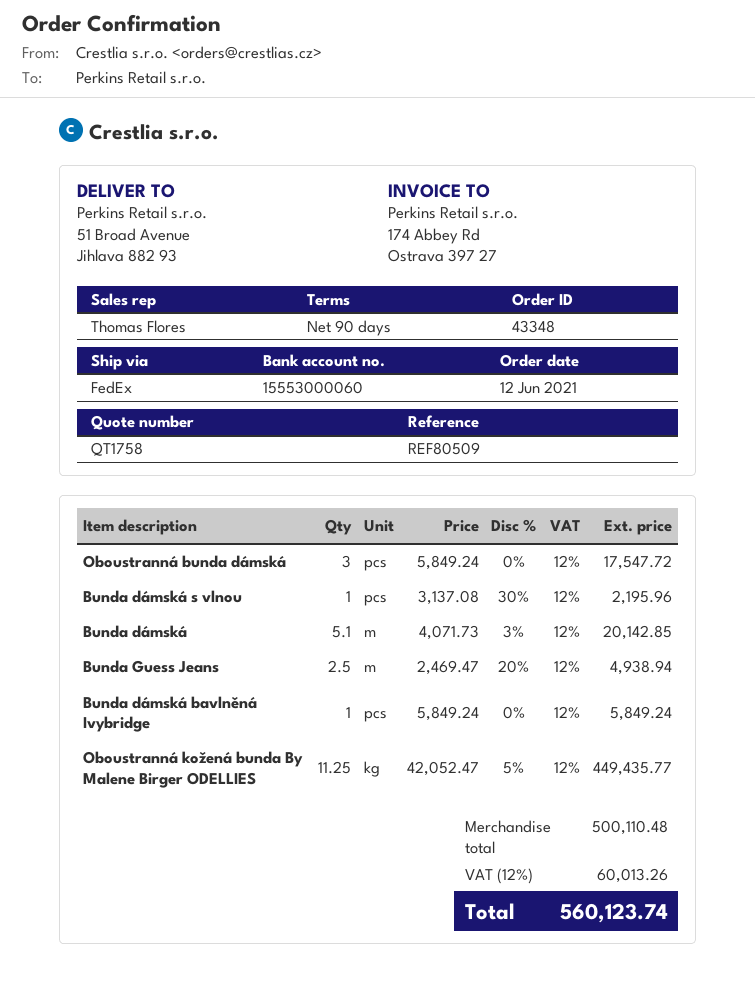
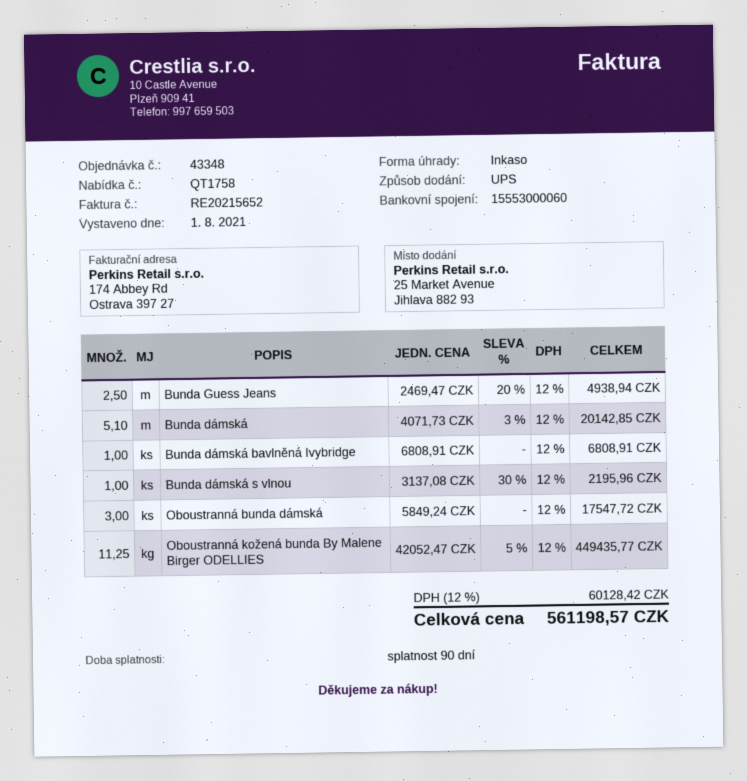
shipping method: FedEx -> UPS
ship to: 51 Broad Avenue, Jihlava 882 93 -> 25 Market Avenue, Jihlava 882 93
Bunda dámská bavlněná Ivybridge: 1 x 5849.24 = 5849.24 -> 1 x 6808.91 = 6808.91
tax: 12% = 60013.26 -> 12% = 60128.42
total: 560123.74 -> 561198.57

